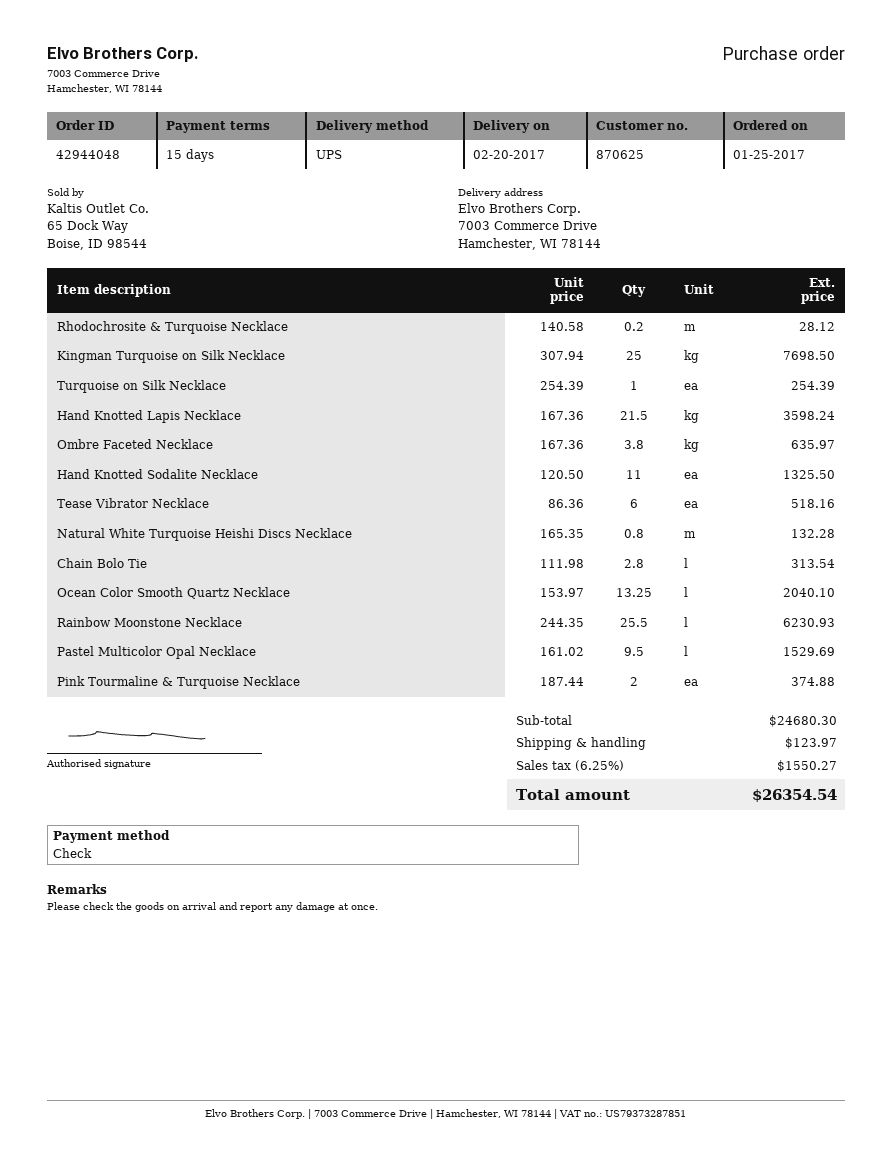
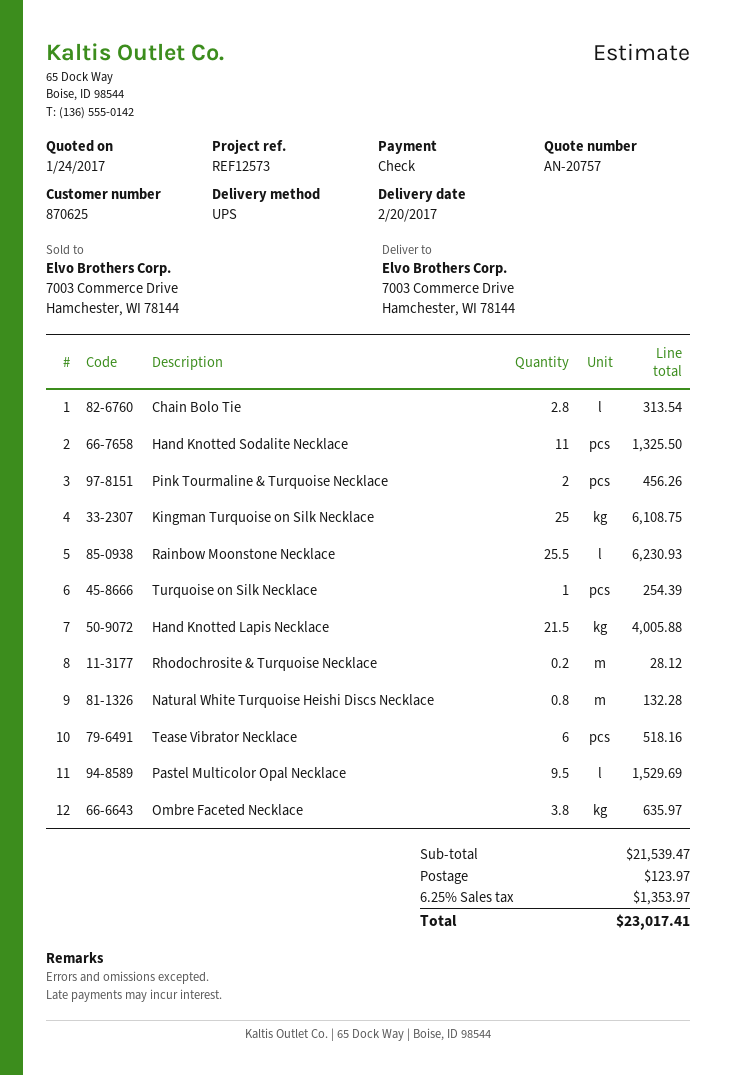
Kingman Turquoise on Silk Necklace: 25 for 7698.50 -> 25 for 6108.75
Hand Knotted Lapis Necklace: 21.5 for 3598.24 -> 21.5 for 4005.88
Ocean Color Smooth Quartz Necklace: 13.25 for 2040.10 -> none
Pink Tourmaline & Turquoise Necklace: 2 for 374.88 -> 2 for 456.26
subtotal: 24680.30 -> 21539.47
tax: 6.25% = 1550.27 -> 6.25% = 1353.97
total: 26354.54 -> 23017.41

